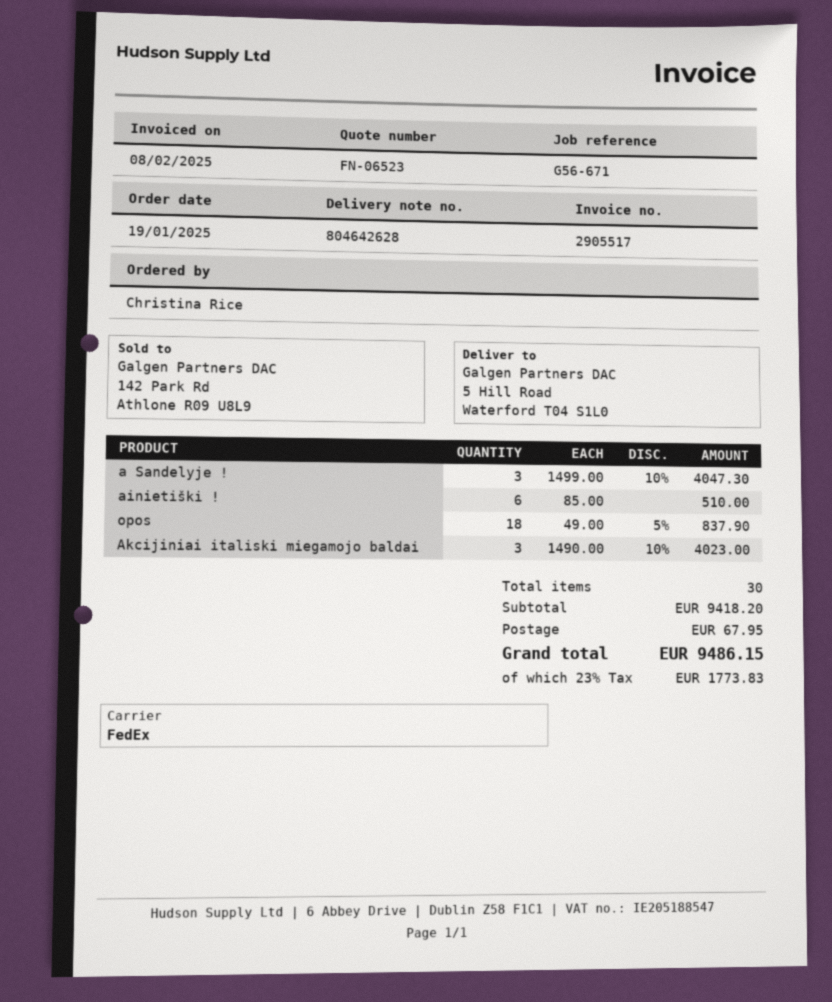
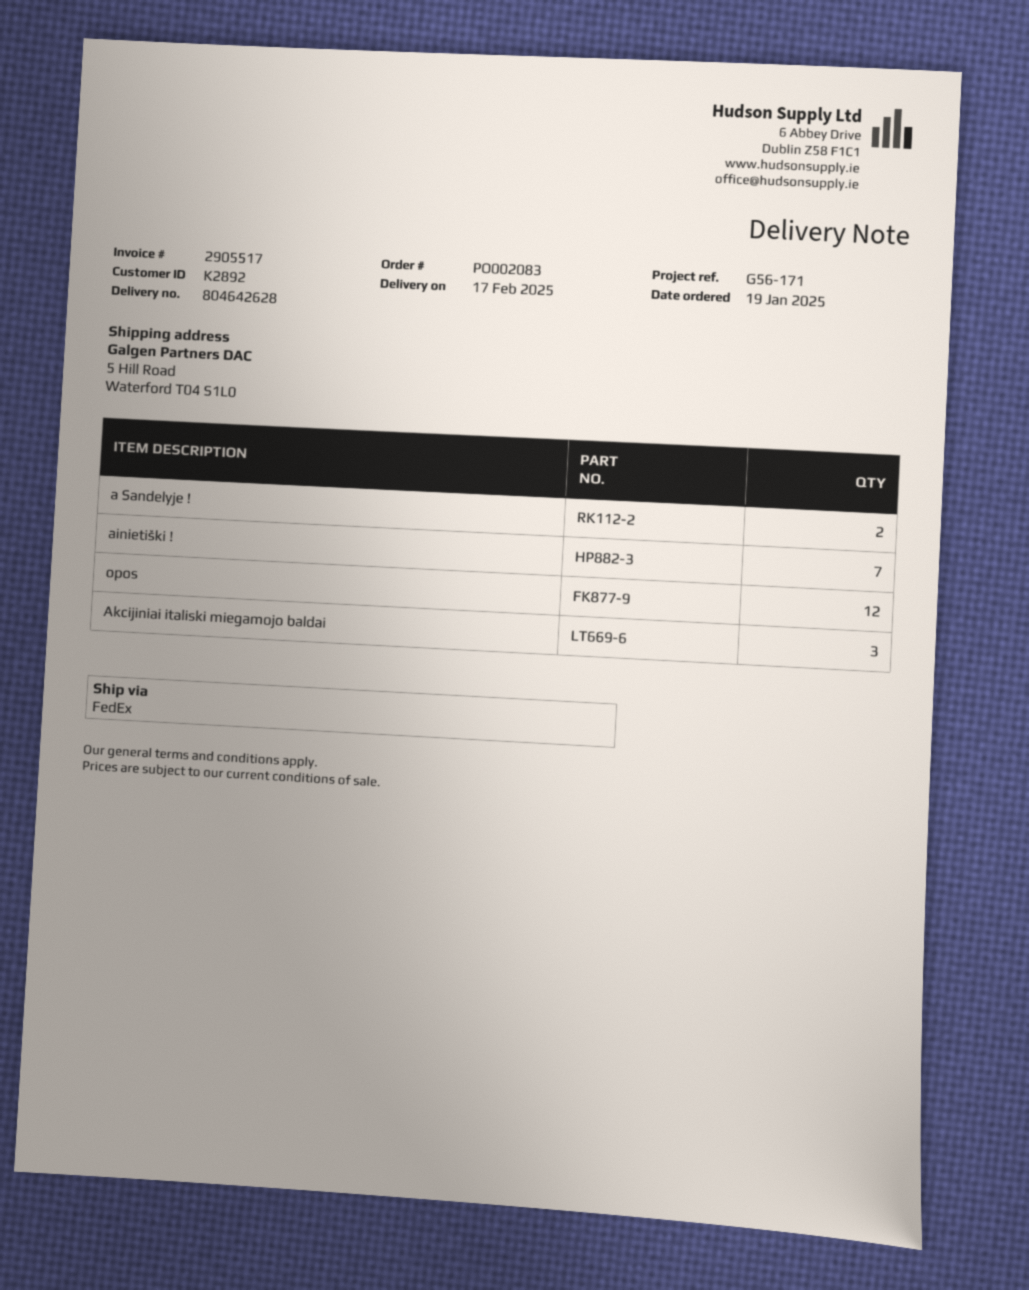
reference: G56-671 -> G56-171
a Sandelyje !: 3 -> 2
ainietiški !: 6 -> 7
opos: 18 -> 12

